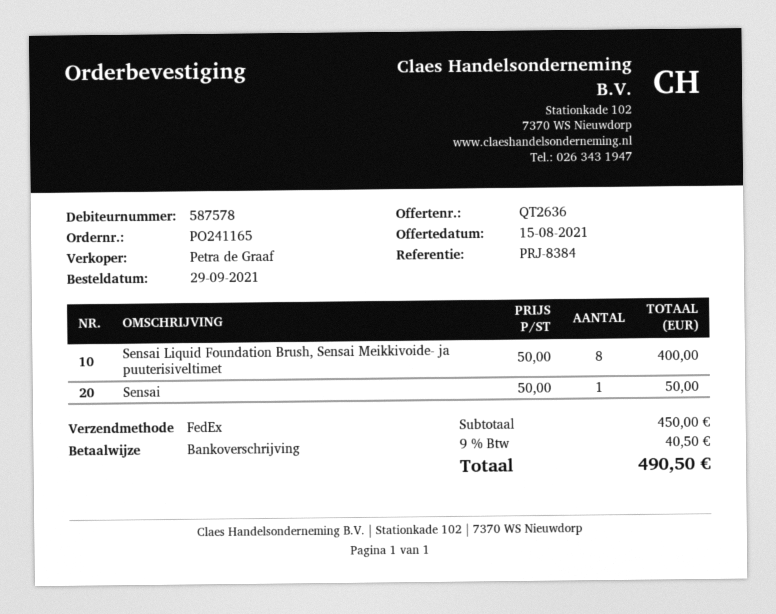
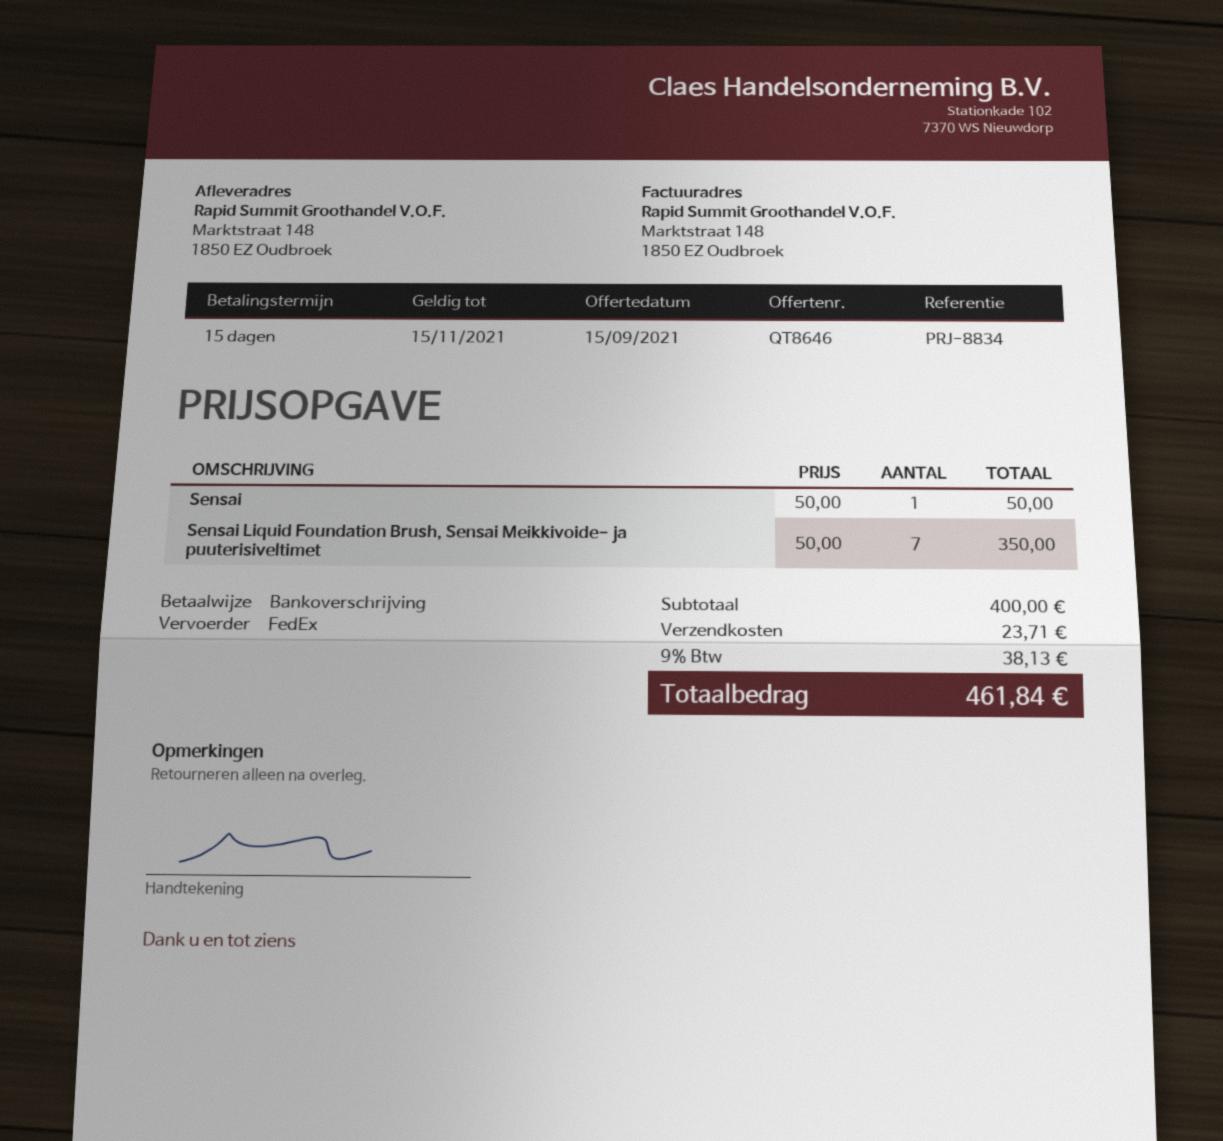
quote number: QT2636 -> QT8646
quote date: 2021-08-15 -> 2021-09-15
reference: PRJ-8384 -> PRJ-8834
Sensai Liquid Foundation Brush, Sensai Meikkivoide- ja puuterisiveltimet: 8 x 50.00 = 400.00 -> 7 x 50.00 = 350.00
subtotal: 450.00 -> 400.00
shipping: none -> 23.71
tax: 9% = 40.50 -> 9% = 38.13
total: 490.50 -> 461.84

